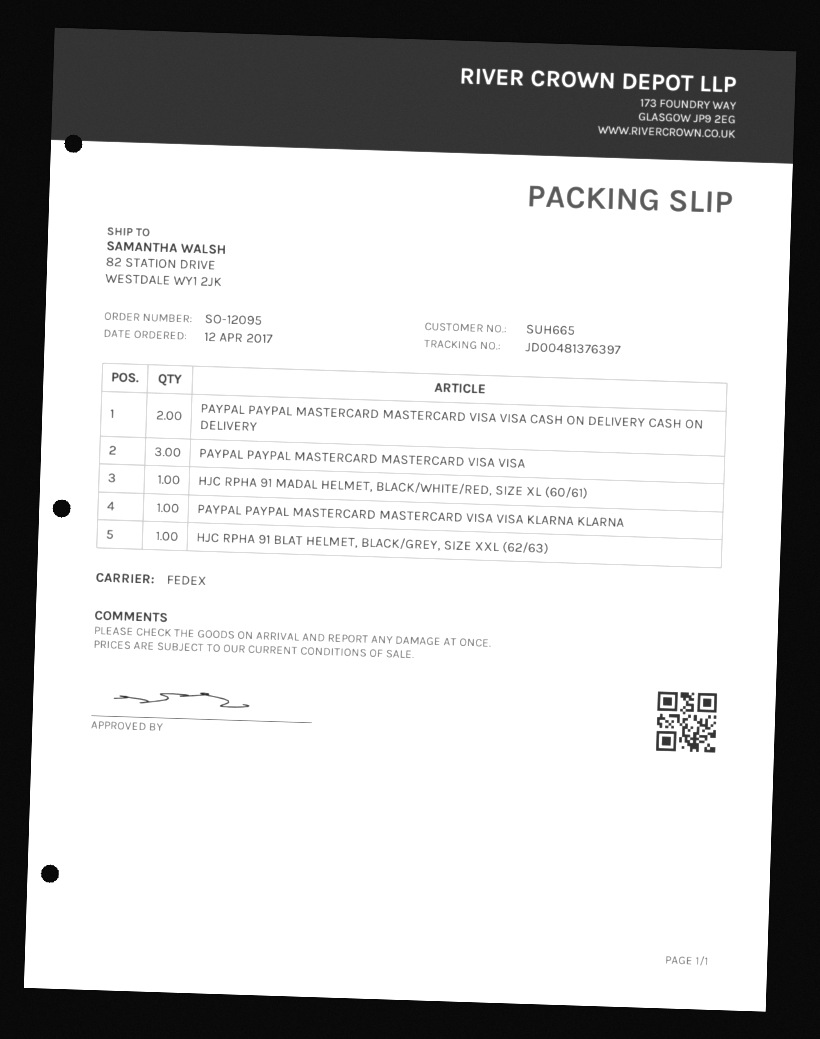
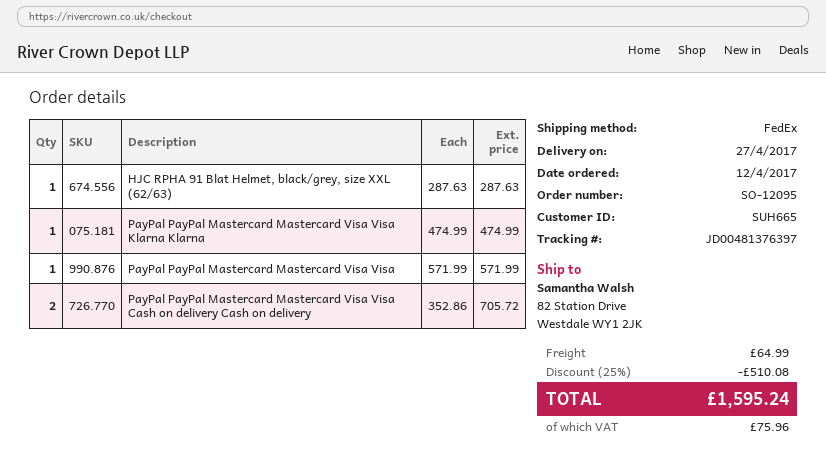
PAYPAL PAYPAL MASTERCARD MASTERCARD VISA VISA: 3 -> 1
HJC RPHA 91 MADAL HELMET, BLACK/WHITE/RED, SIZE XL (60/61): 1 -> none

